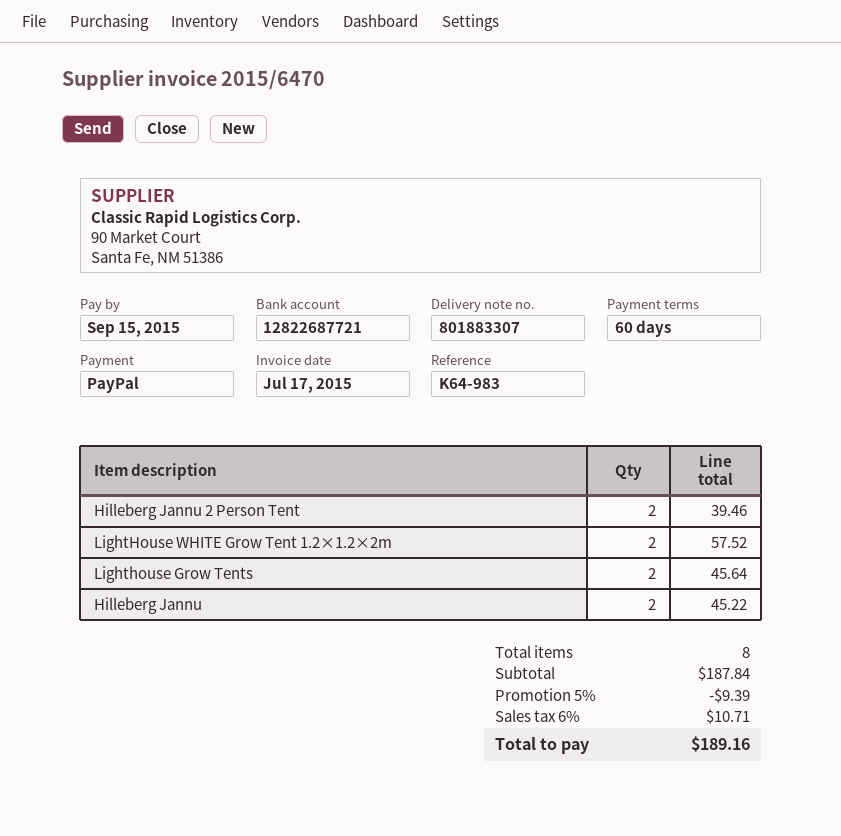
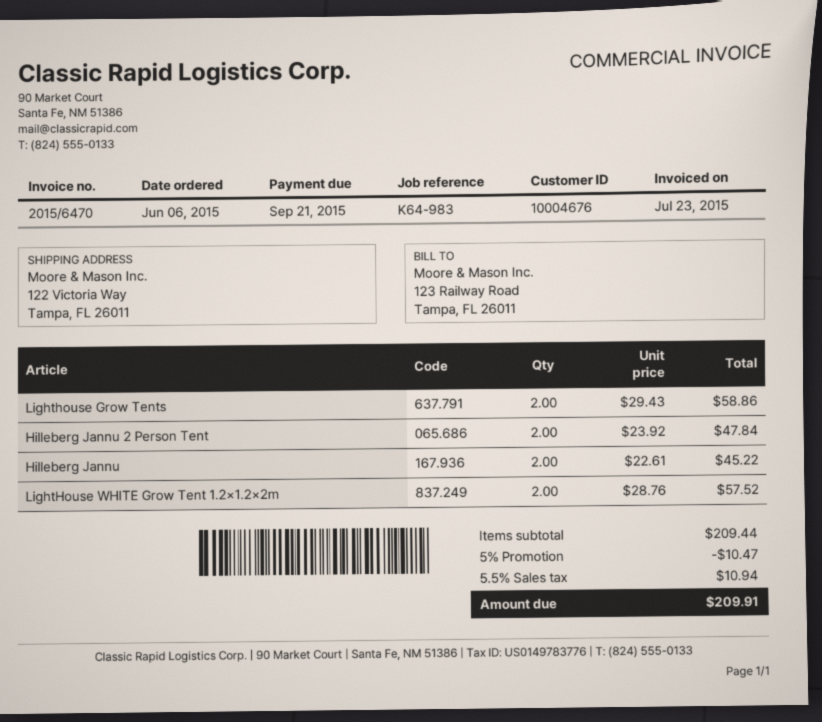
invoice date: 2015-07-17 -> 2015-07-23
due date: 2015-09-15 -> 2015-09-21
Hilleberg Jannu 2 Person Tent: 2 for 39.46 -> 2 for 47.84
Lighthouse Grow Tents: 2 for 45.64 -> 2 for 58.86
subtotal: 187.84 -> 209.44
discount: 5% = 9.39 -> 5% = 10.47
tax: 6% = 10.71 -> 5.5% = 10.94
total: 189.16 -> 209.91

